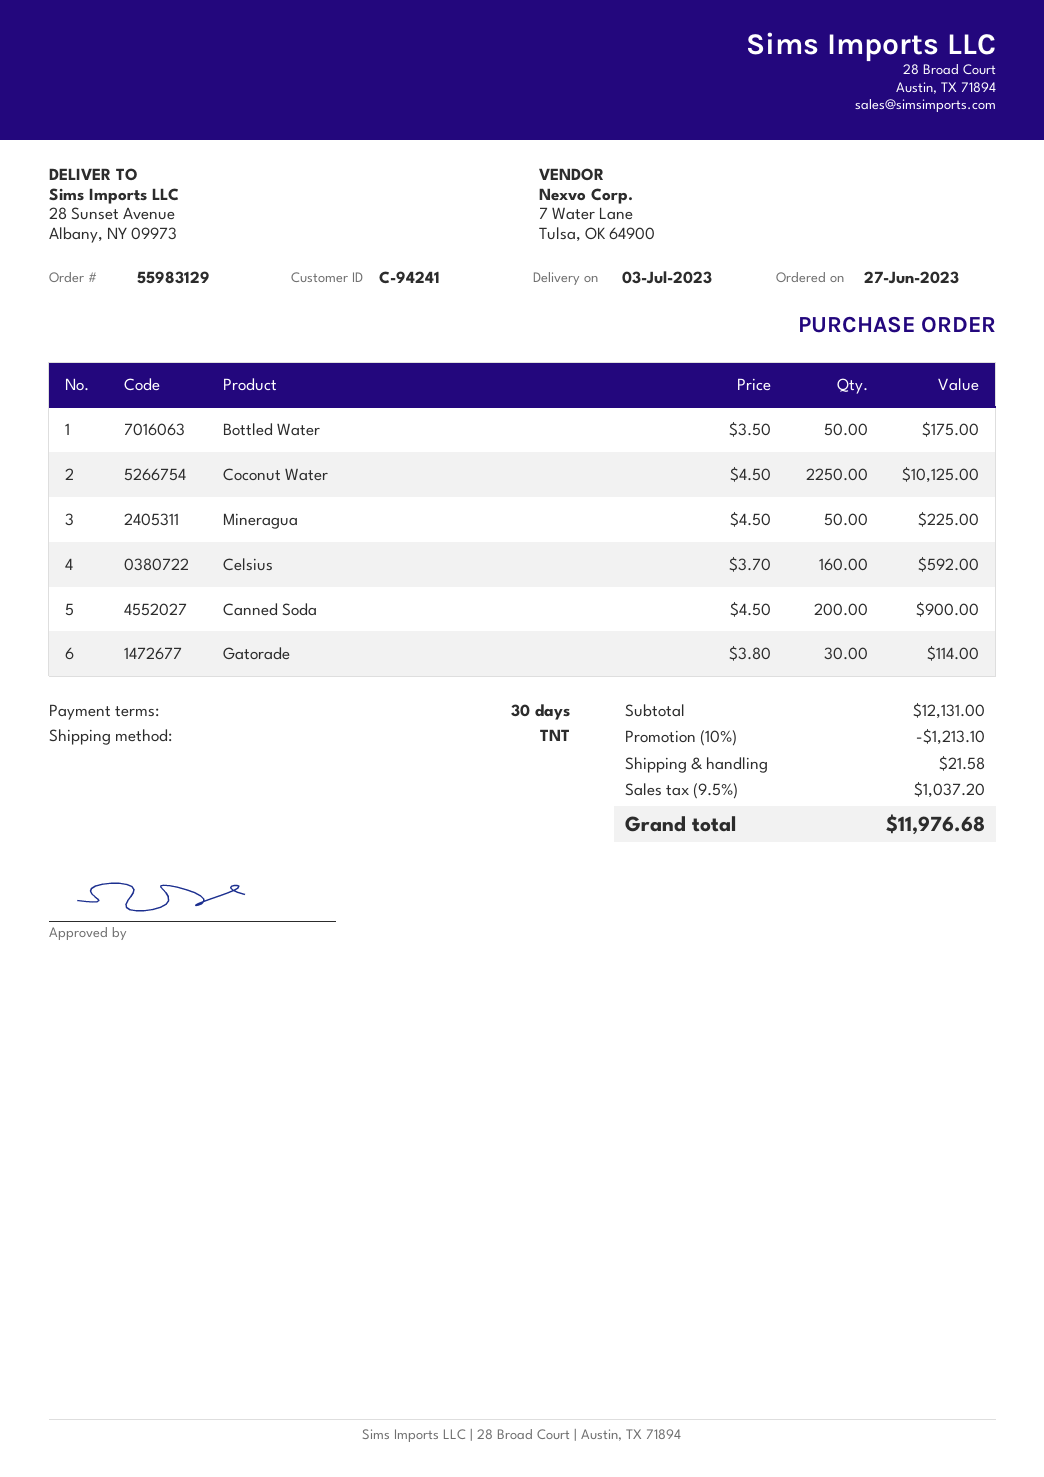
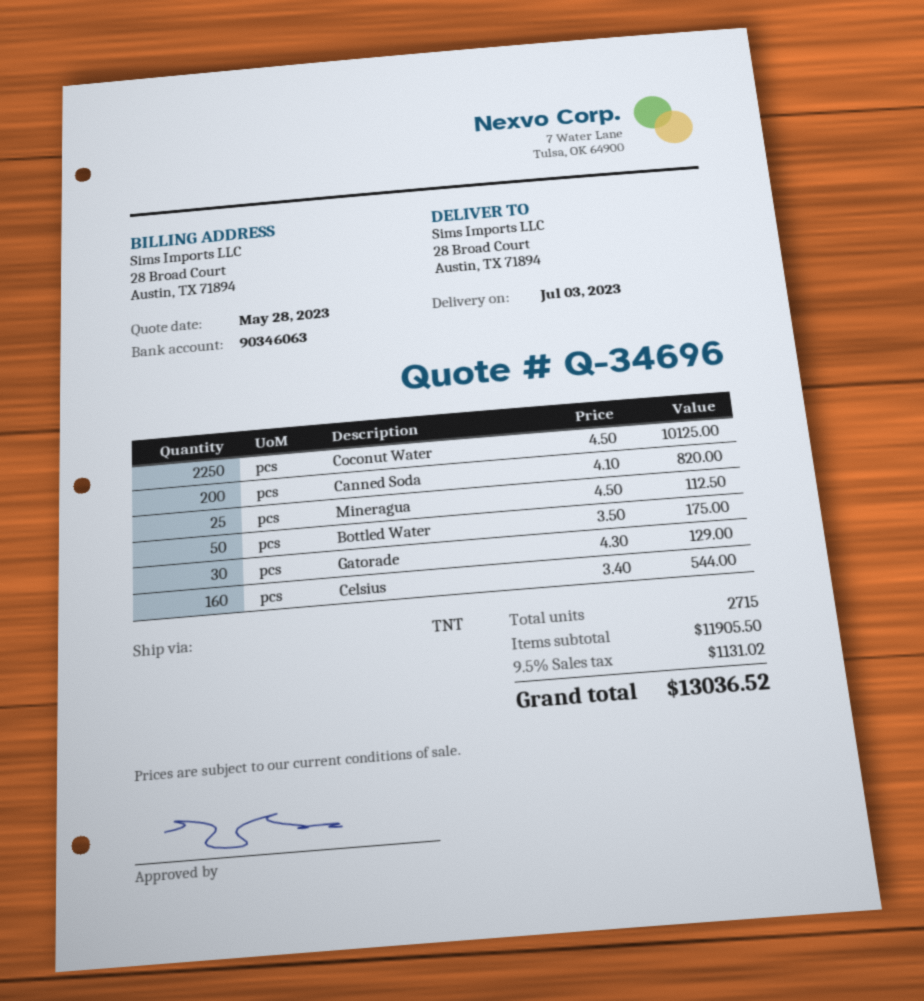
ship to: 28 Sunset Avenue, Albany, NY 09973 -> 28 Broad Court, Austin, TX 71894
Mineragua: 50 x 4.50 = 225.00 -> 25 x 4.50 = 112.50
Celsius: 160 x 3.70 = 592.00 -> 160 x 3.40 = 544.00
Canned Soda: 200 x 4.50 = 900.00 -> 200 x 4.10 = 820.00
Gatorade: 30 x 3.80 = 114.00 -> 30 x 4.30 = 129.00
subtotal: 12131.00 -> 11905.50
discount: 10% = 1213.10 -> none
shipping: 21.58 -> none
tax: 9.5% = 1037.20 -> 9.5% = 1131.02
total: 11976.68 -> 13036.52

